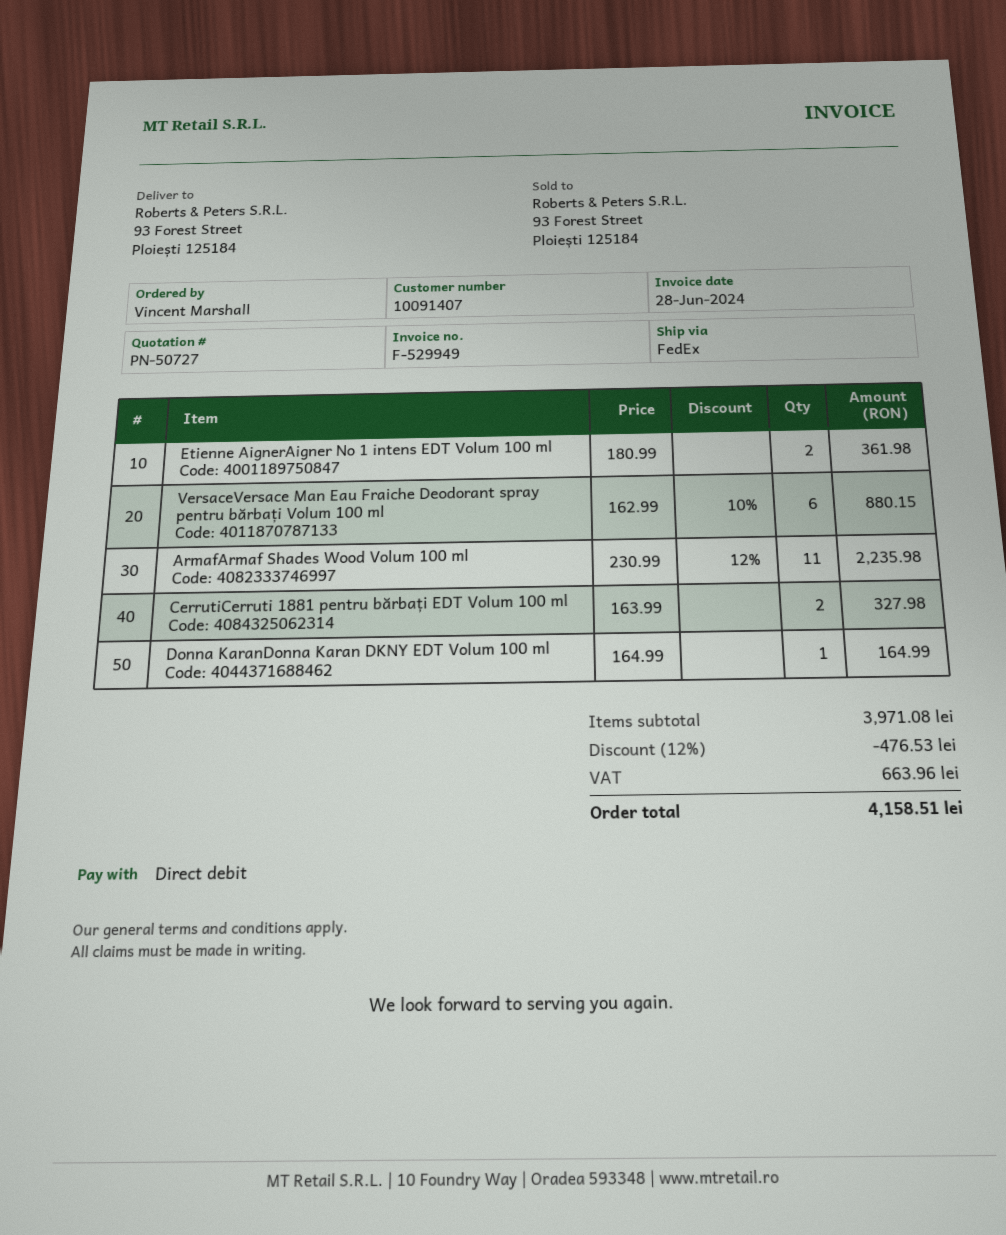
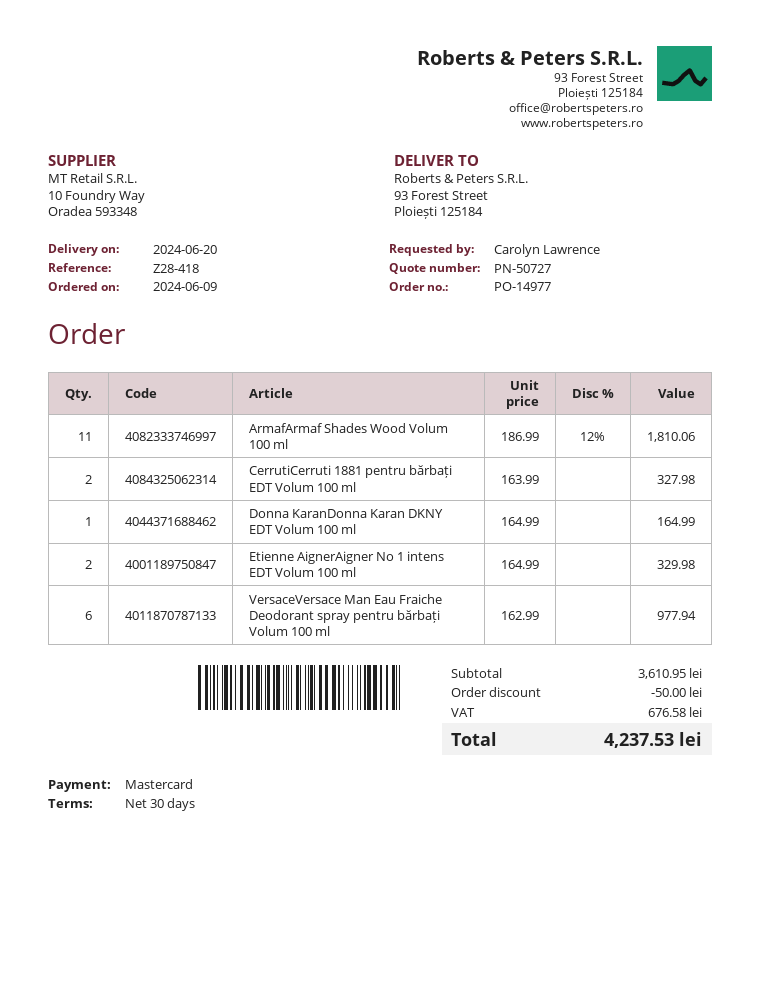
ordered by: Vincent Marshall -> Carolyn Lawrence
payment method: direct debit -> Mastercard
Etienne AignerAigner No 1 intens EDT Volum 100 ml: 2 x 180.99 = 361.98 -> 2 x 164.99 = 329.98
VersaceVersace Man Eau Fraiche Deodorant spray pentru bărbați Volum 100 ml: 6 x 162.99 - 10% = 880.15 -> 6 x 162.99 = 977.94
ArmafArmaf Shades Wood Volum 100 ml: 11 x 230.99 - 12% = 2235.98 -> 11 x 186.99 - 12% = 1810.06
subtotal: 3971.08 -> 3610.95
discount: 476.53 -> 50.00
tax: 663.96 -> 676.58
total: 4158.51 -> 4237.53

